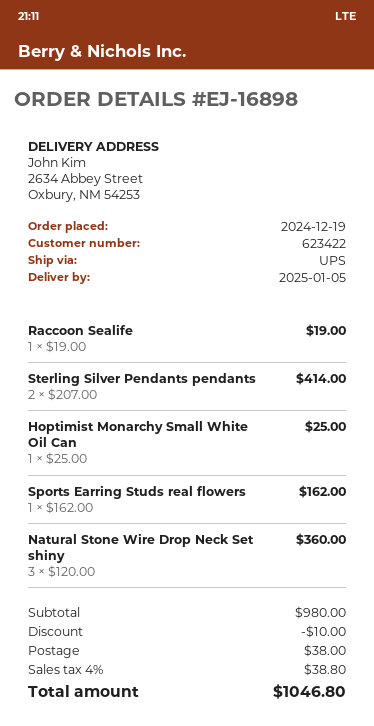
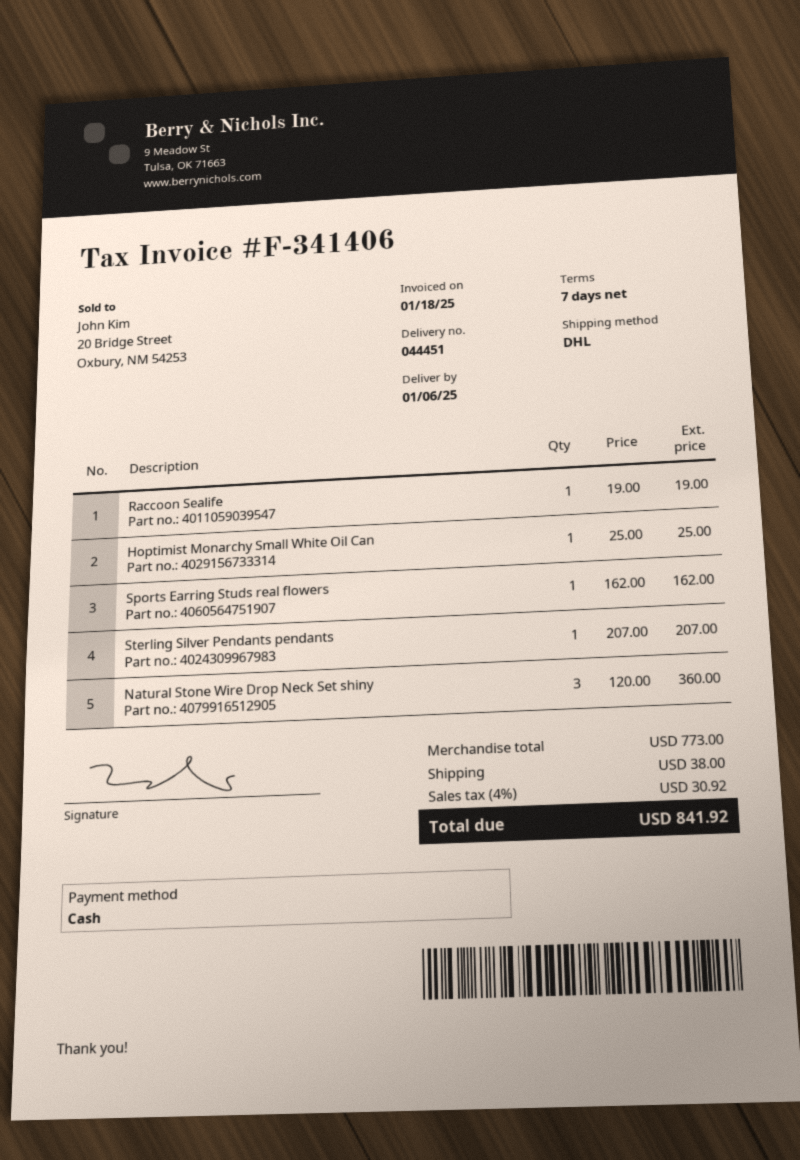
delivery date: 2025-01-05 -> 2025-01-06
shipping method: UPS -> DHL
Sterling Silver Pendants pendants: 2 x 207.00 = 414.00 -> 1 x 207.00 = 207.00
subtotal: 980.00 -> 773.00
discount: 10.00 -> none
tax: 4% = 38.80 -> 4% = 30.92
total: 1046.80 -> 841.92

